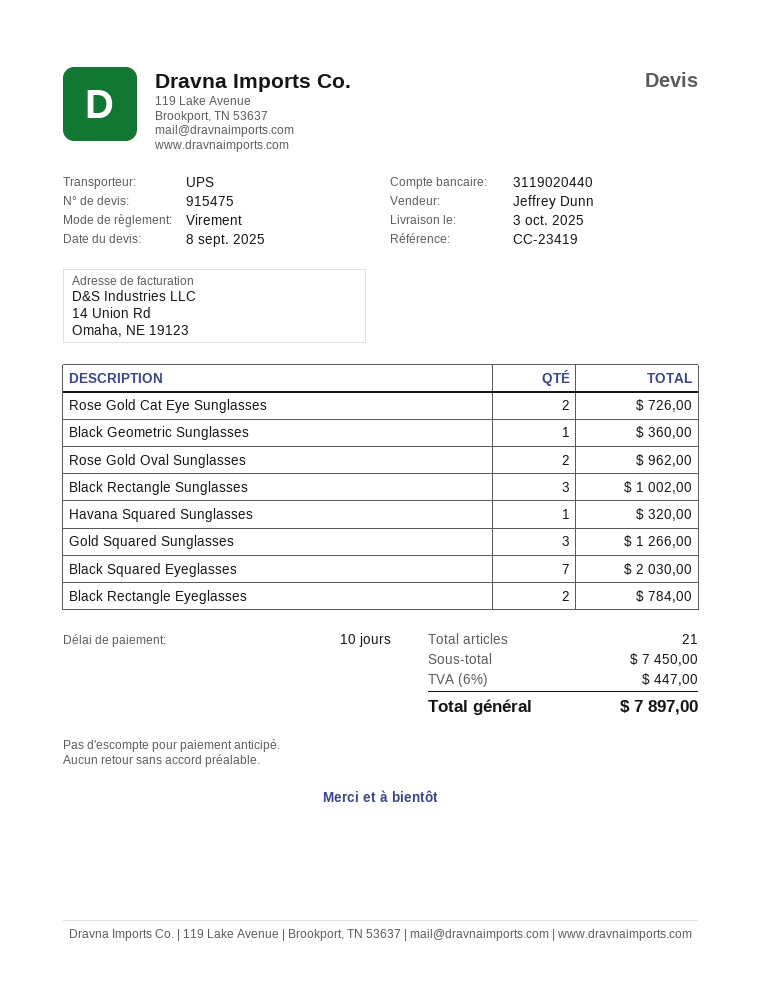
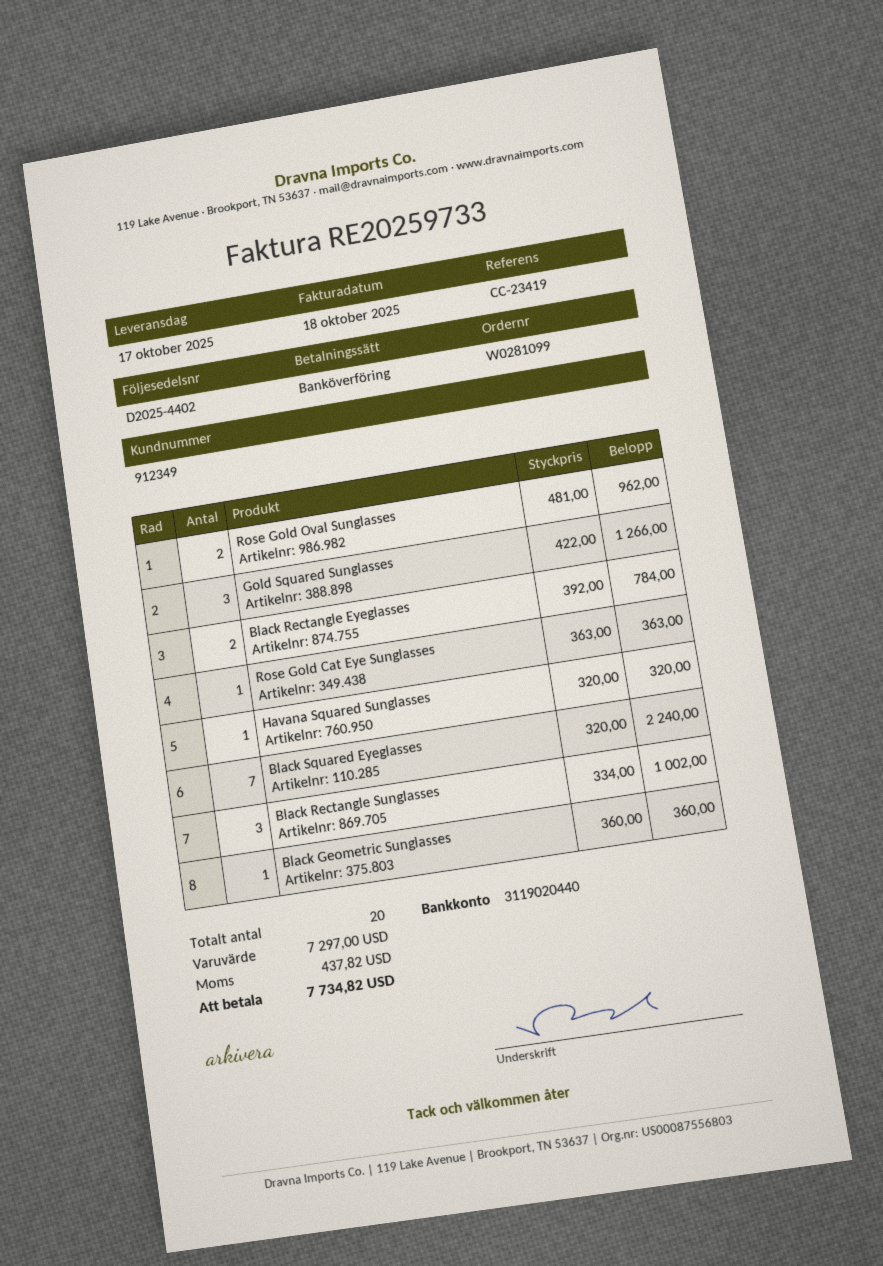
delivery date: 2025-10-03 -> 2025-10-17
Rose Gold Cat Eye Sunglasses: 2 for 726.00 -> 1 for 363.00
Black Squared Eyeglasses: 7 for 2030.00 -> 7 for 2240.00
total quantity: 21 -> 20
subtotal: 7450.00 -> 7297.00
tax: 447.00 -> 437.82
total: 7897.00 -> 7734.82

